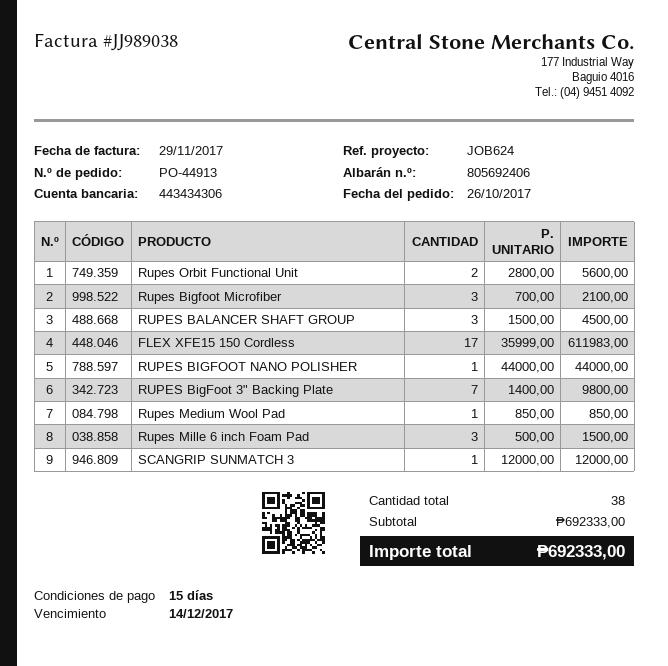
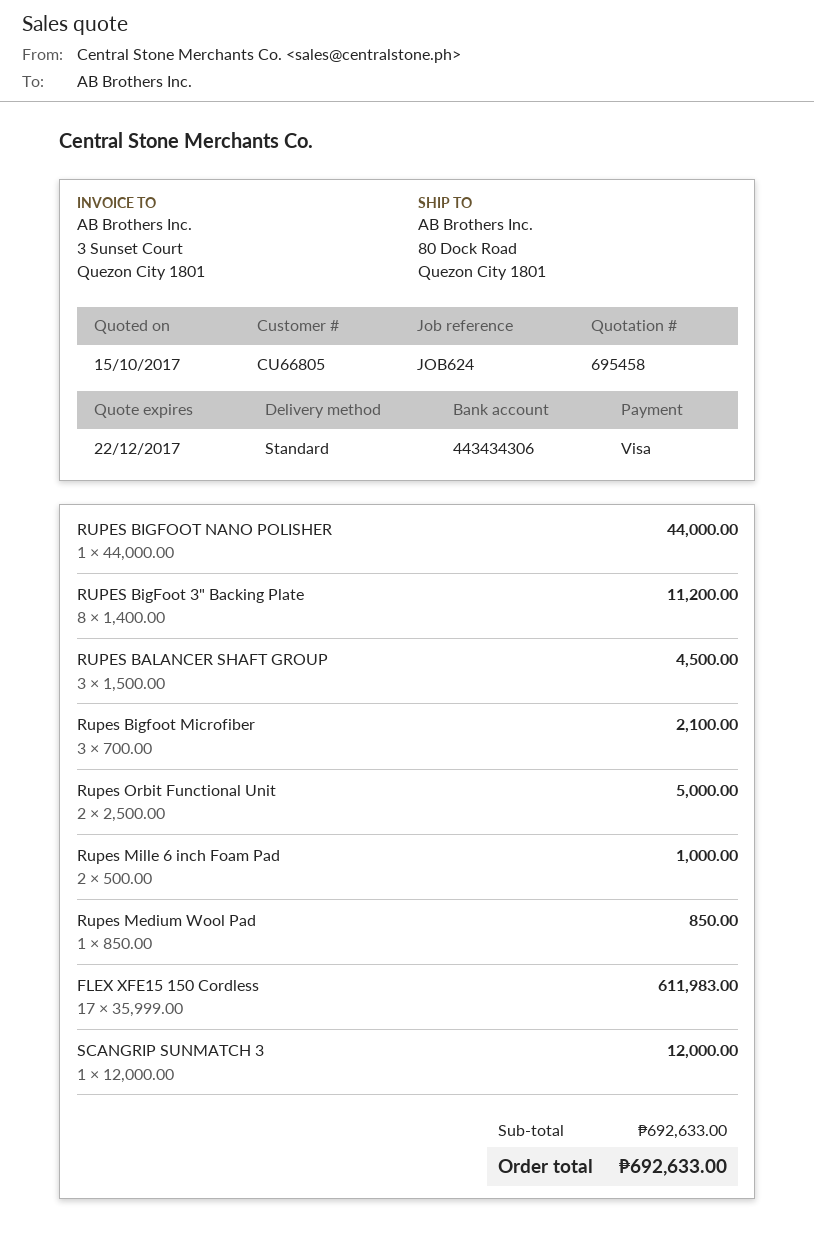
Rupes Orbit Functional Unit: 2 x 2800.00 = 5600.00 -> 2 x 2500.00 = 5000.00
RUPES BigFoot 3" Backing Plate: 7 x 1400.00 = 9800.00 -> 8 x 1400.00 = 11200.00
Rupes Mille 6 inch Foam Pad: 3 x 500.00 = 1500.00 -> 2 x 500.00 = 1000.00
subtotal: 692333.00 -> 692633.00
total: 692333.00 -> 692633.00

